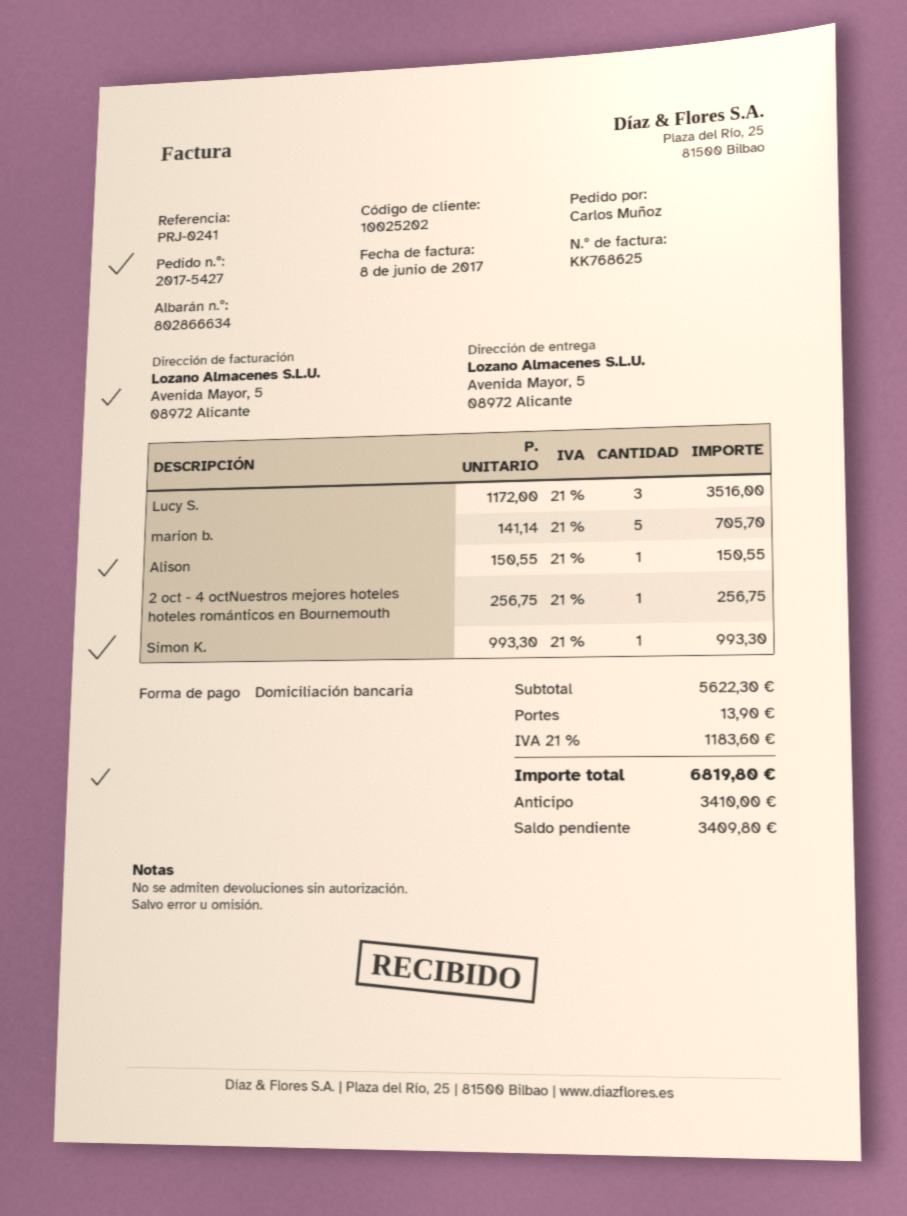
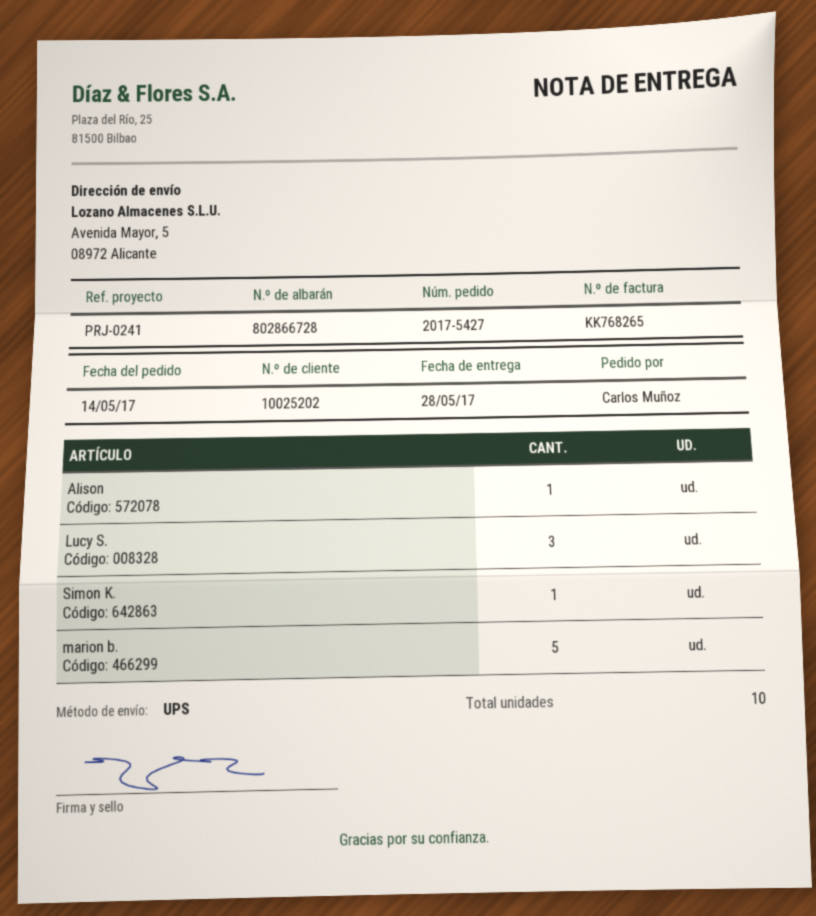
delivery note number: 802866634 -> 802866728
invoice number: KK768625 -> KK768265
2 oct - 4 octNuestros mejores hoteles hoteles románticos en Bournemouth: 1 -> none

